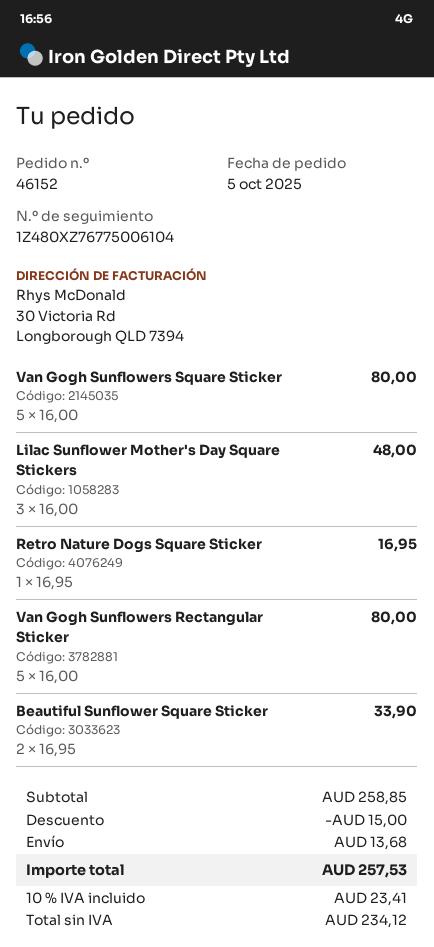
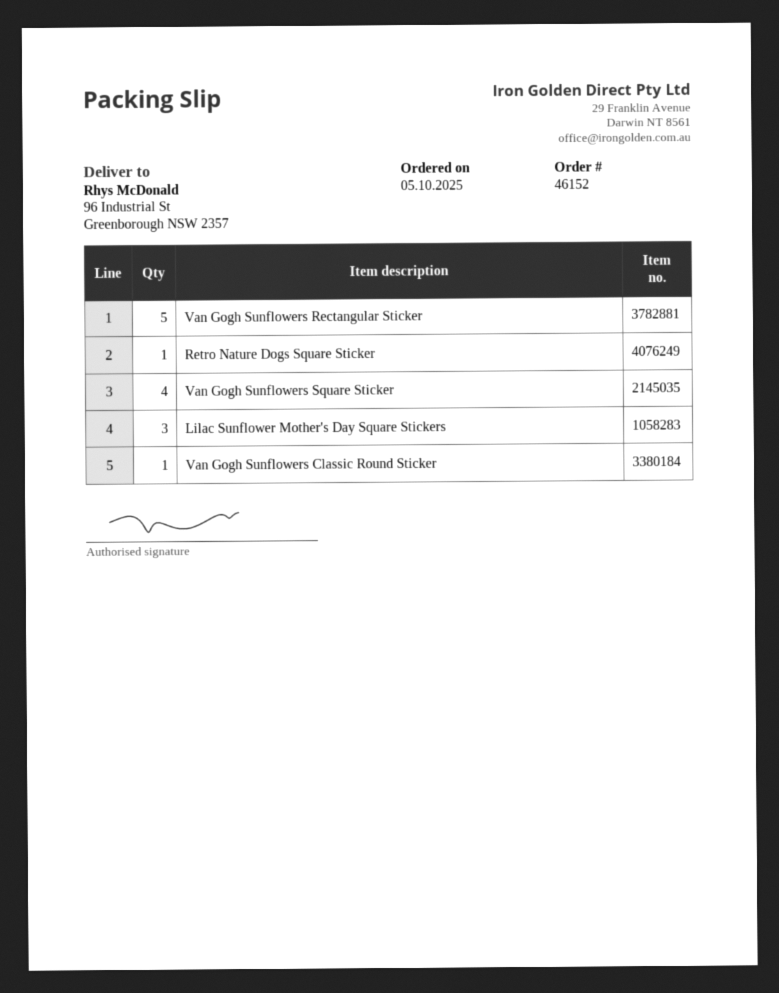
Van Gogh Sunflowers Square Sticker: 5 -> 4
Beautiful Sunflower Square Sticker: 2 -> none
Van Gogh Sunflowers Classic Round Sticker: none -> 1

